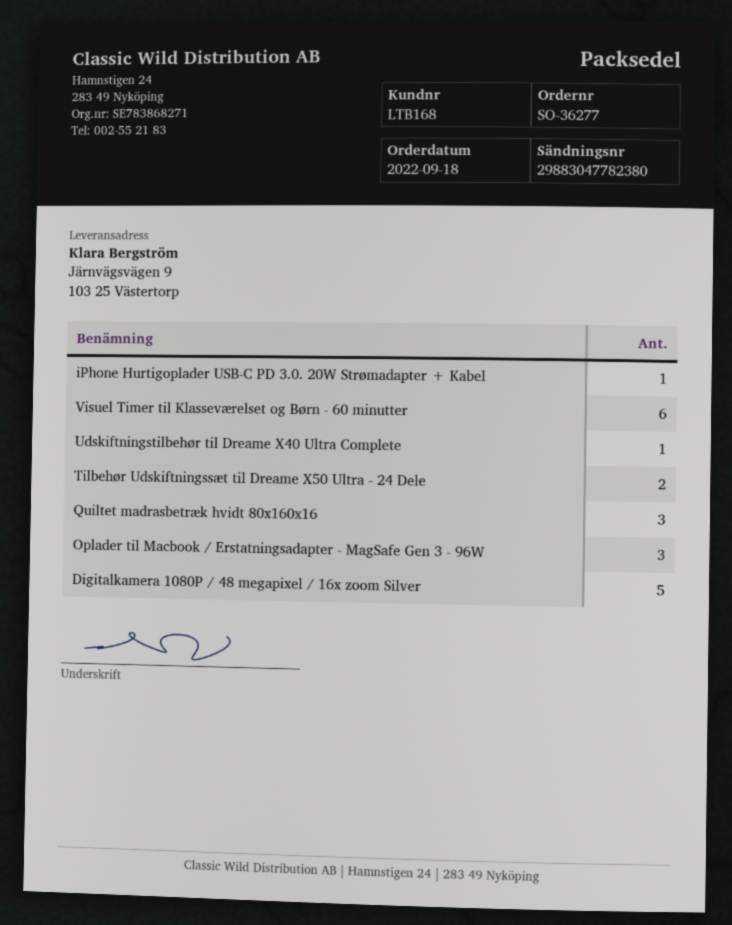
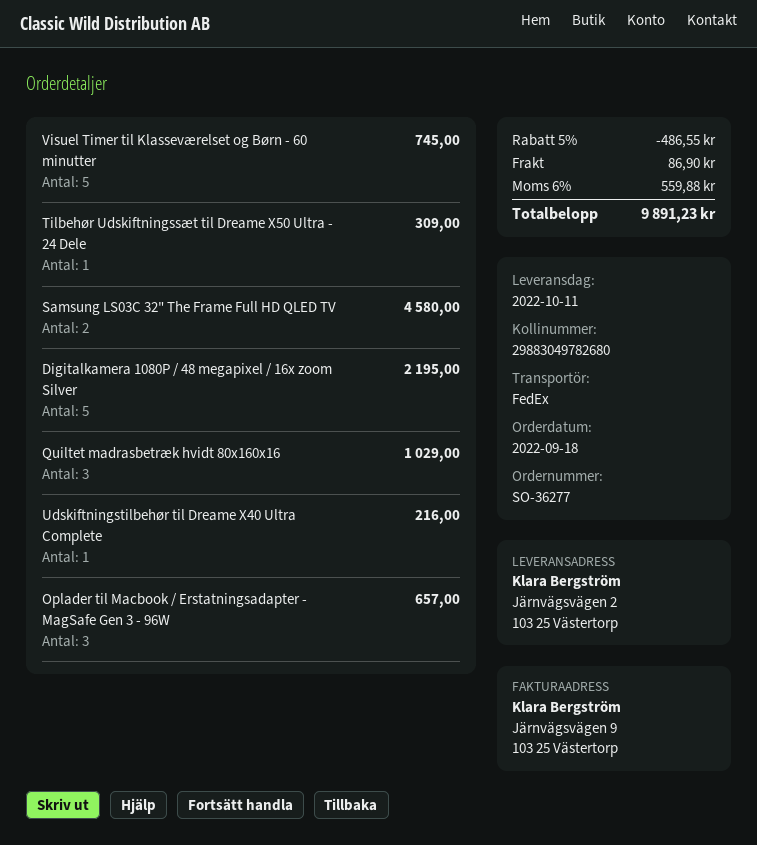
tracking number: 29883047782380 -> 29883049782680
ship to: Järnvägsvägen 9, 103 25 Västertorp -> Järnvägsvägen 2, 103 25 Västertorp
iPhone Hurtigoplader USB-C PD 3.0. 20W Strømadapter + Kabel: 1 -> none
Visuel Timer til Klasseværelset og Børn - 60 minutter: 6 -> 5
Tilbehør Udskiftningssæt til Dreame X50 Ultra - 24 Dele: 2 -> 1
Samsung LS03C 32" The Frame Full HD QLED TV: none -> 2

